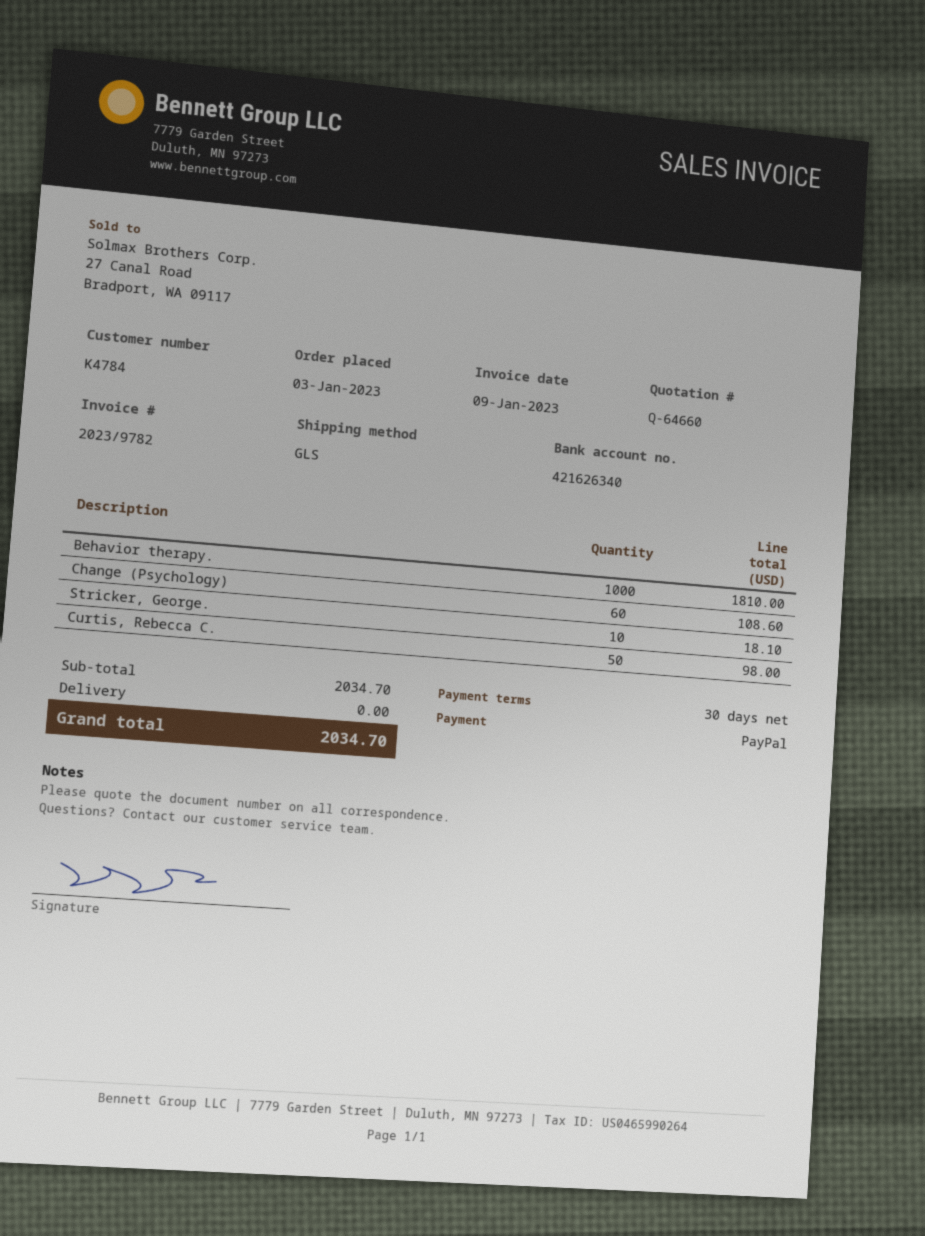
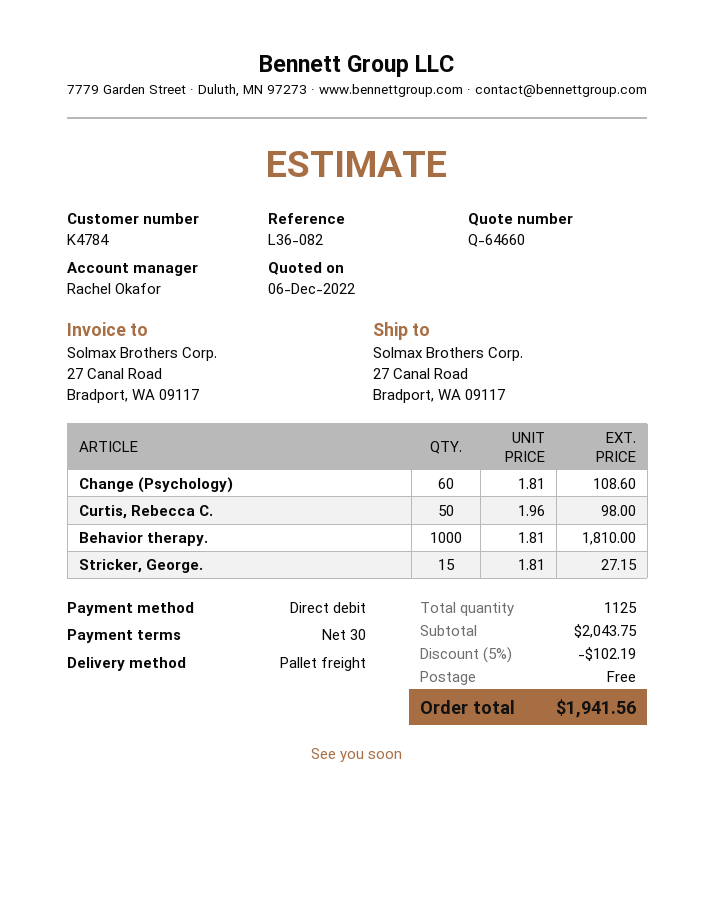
payment method: PayPal -> direct debit
shipping method: GLS -> pallet freight
Stricker, George.: 10 for 18.10 -> 15 for 27.15
subtotal: 2034.70 -> 2043.75
discount: none -> 5% = 102.19
total: 2034.70 -> 1941.56

